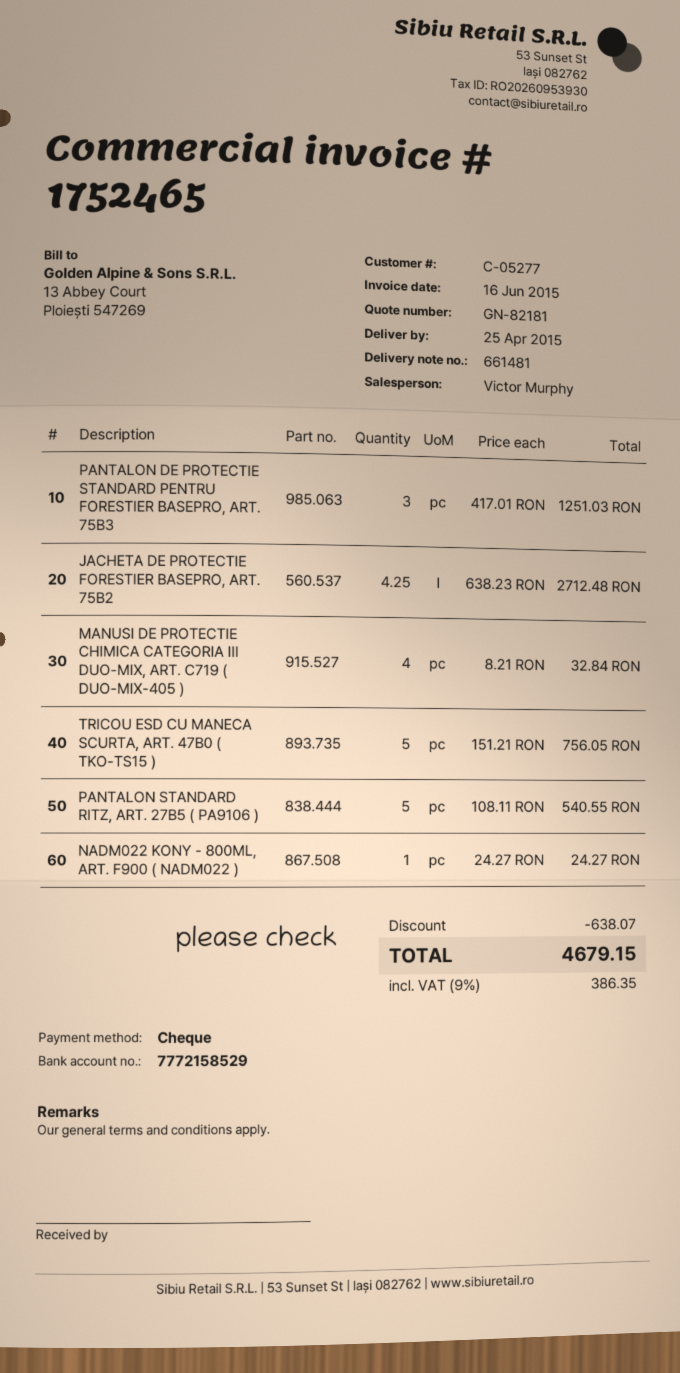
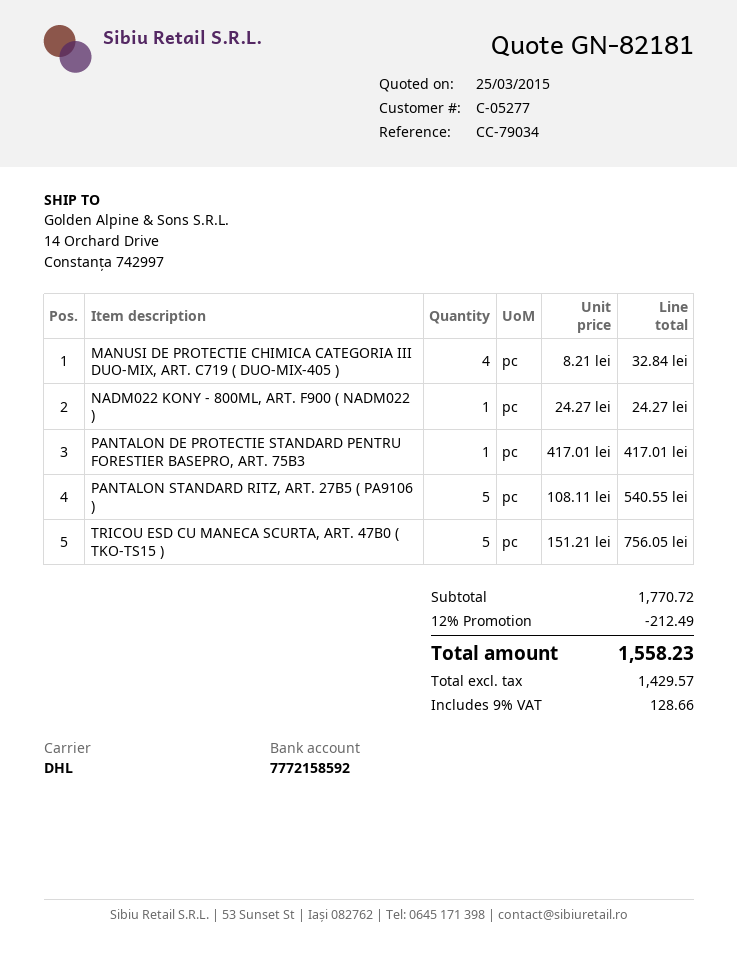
bank account: 7772158529 -> 7772158592
PANTALON DE PROTECTIE STANDARD PENTRU FORESTIER BASEPRO, ART. 75B3: 3 x 417.01 = 1251.03 -> 1 x 417.01 = 417.01
JACHETA DE PROTECTIE FORESTIER BASEPRO, ART. 75B2: 4.25 x 638.23 = 2712.48 -> none
discount: 638.07 -> 212.49
tax: 9% = 386.35 -> 9% = 128.66
total: 4679.15 -> 1558.23

